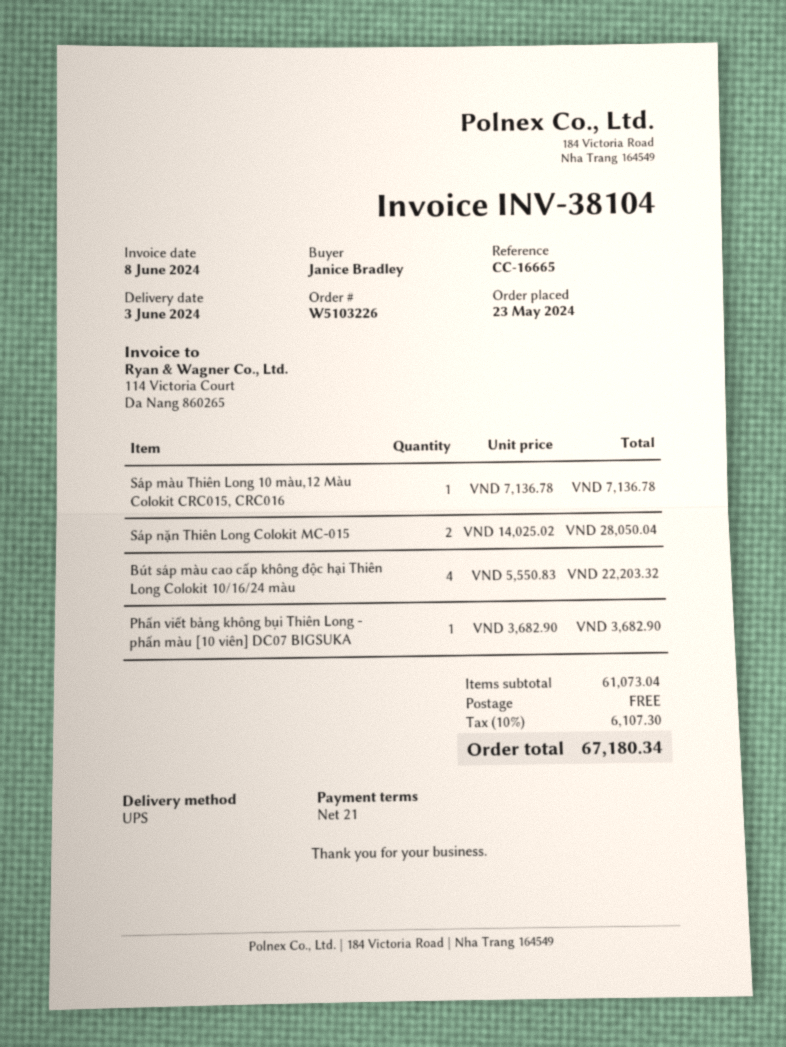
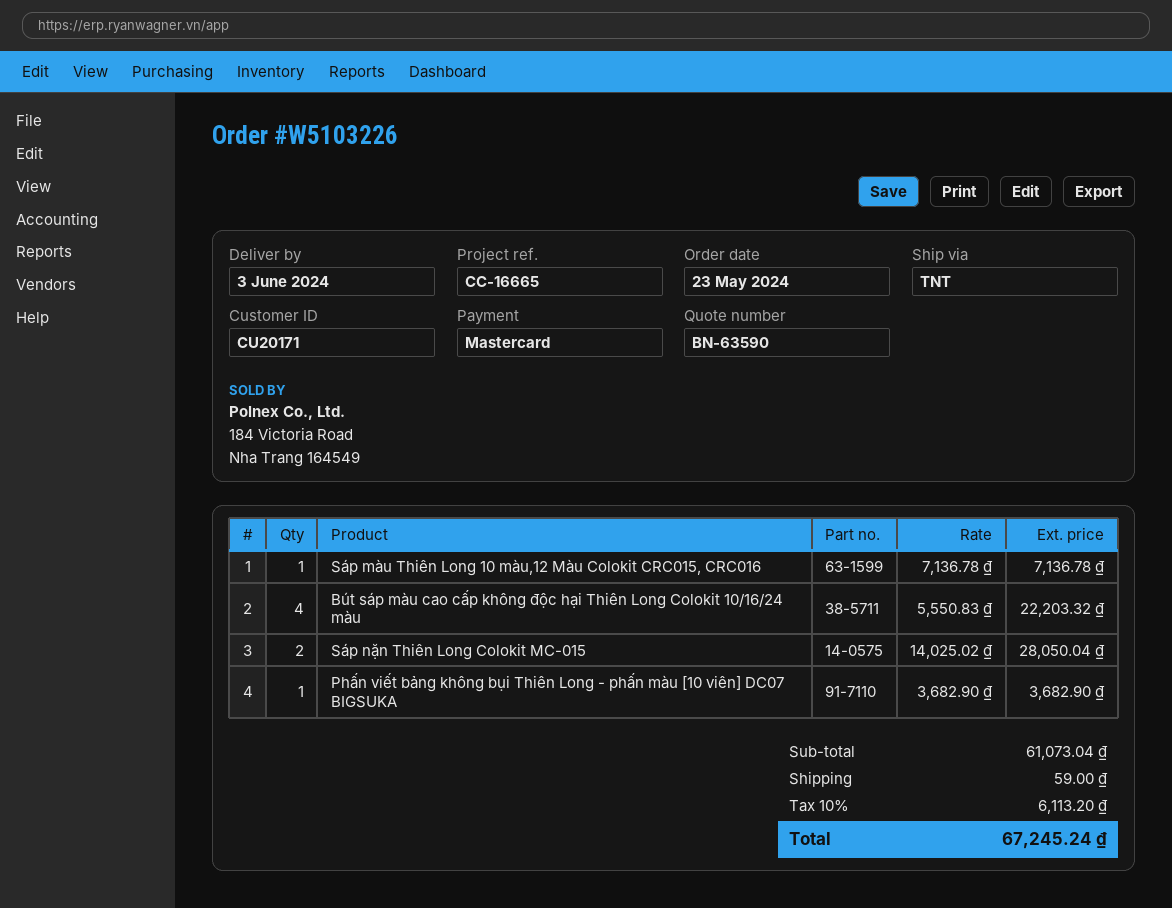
shipping method: UPS -> TNT
shipping: 0.00 -> 59.00
tax: 10% = 6107.30 -> 10% = 6113.20
total: 67180.34 -> 67245.24

